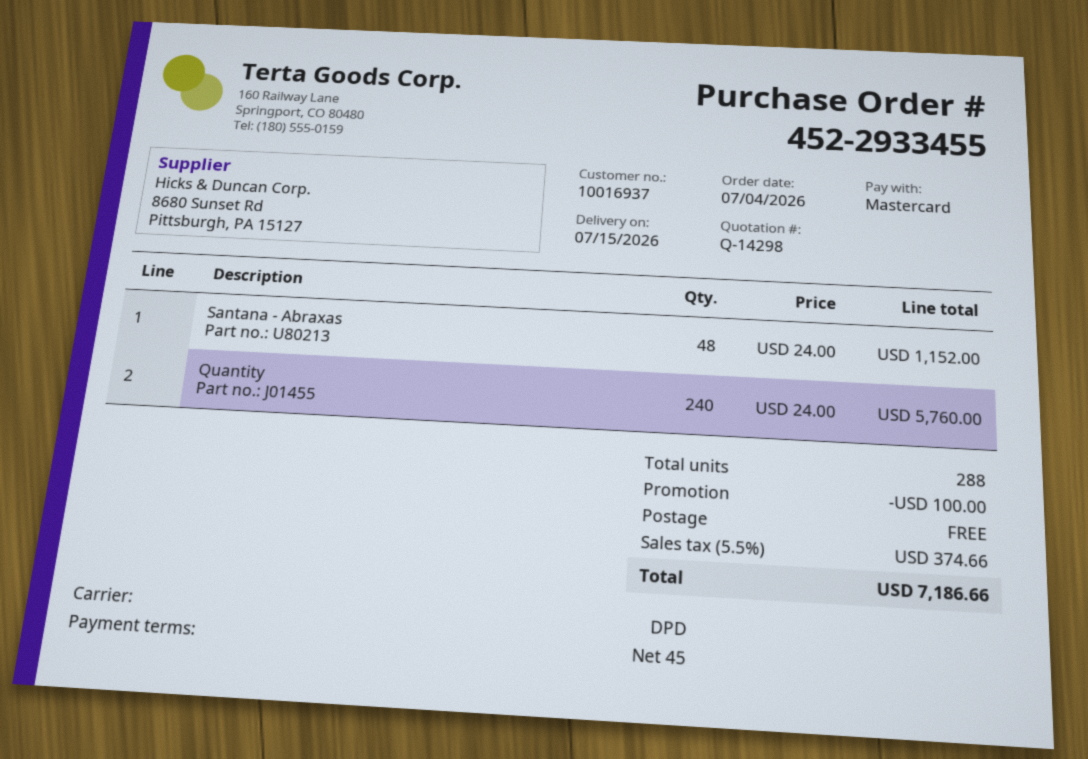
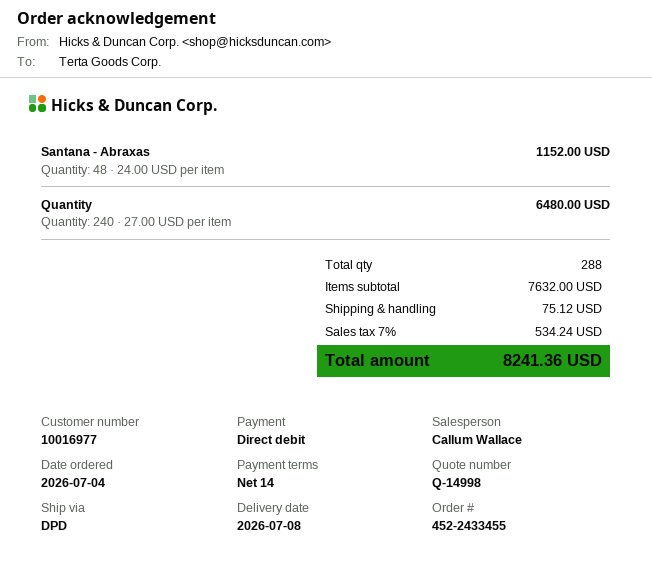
quote number: Q-14298 -> Q-14998
order number: 452-2933455 -> 452-2433455
delivery date: 2026-07-15 -> 2026-07-08
payment terms: 45 days -> 14 days
customer number: 10016937 -> 10016977
payment method: Mastercard -> direct debit
Quantity: 240 x 24.00 = 5760.00 -> 240 x 27.00 = 6480.00
discount: 100.00 -> none
shipping: 0.00 -> 75.12
tax: 5.5% = 374.66 -> 7% = 534.24
total: 7186.66 -> 8241.36

